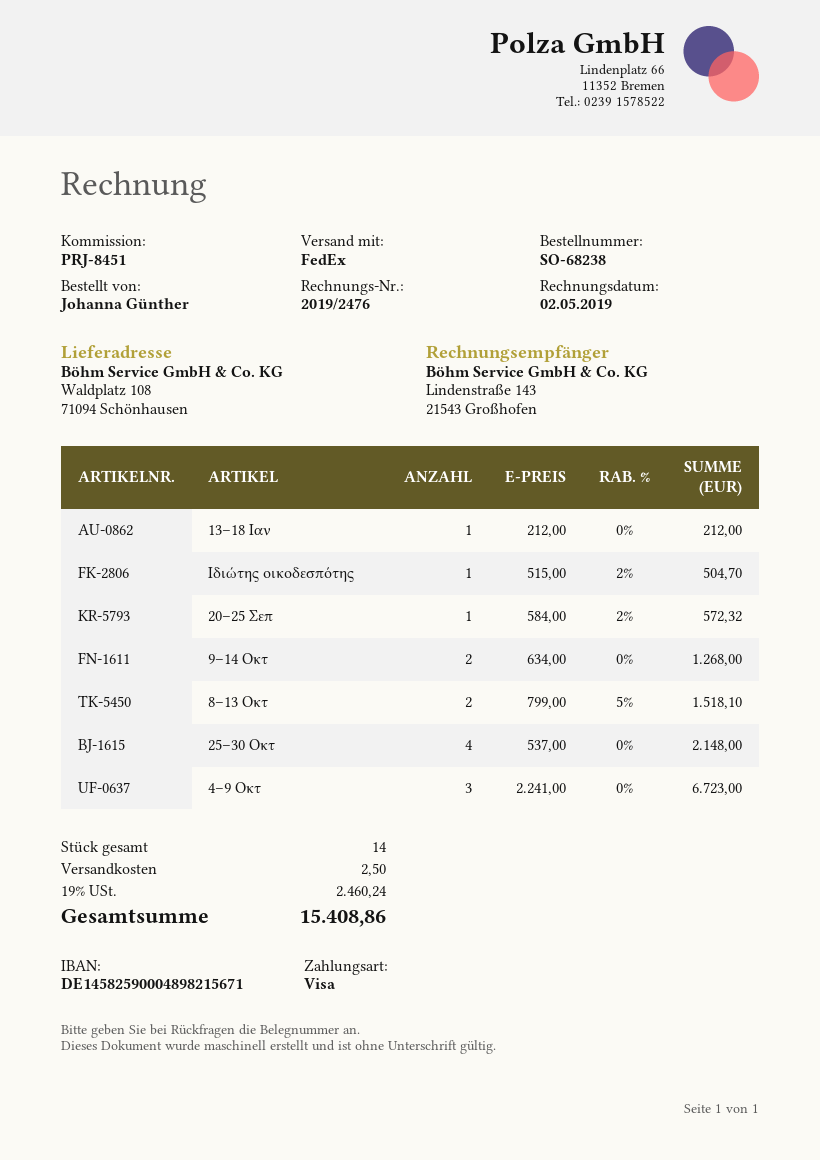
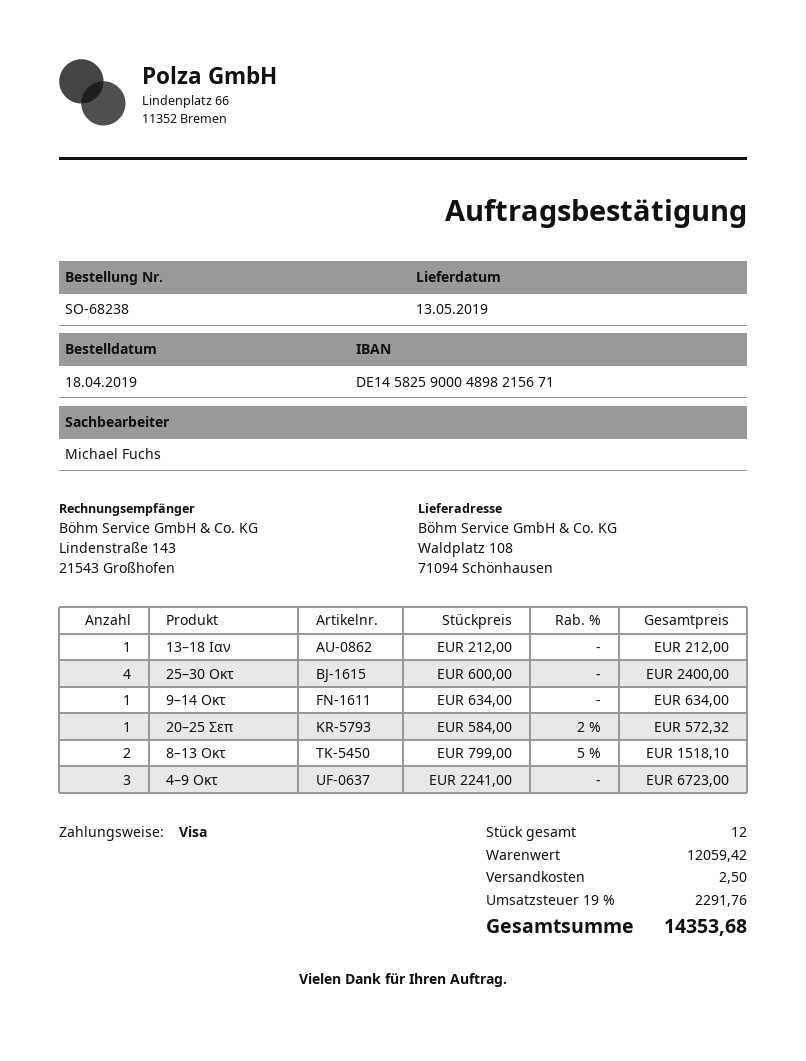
Ιδιώτης οικοδεσπότης: 1 x 515.00 - 2% = 504.70 -> none
9–14 Οκτ: 2 x 634.00 = 1268.00 -> 1 x 634.00 = 634.00
25–30 Οκτ: 4 x 537.00 = 2148.00 -> 4 x 600.00 = 2400.00
total quantity: 14 -> 12
tax: 19% = 2460.24 -> 19% = 2291.76
total: 15408.86 -> 14353.68

